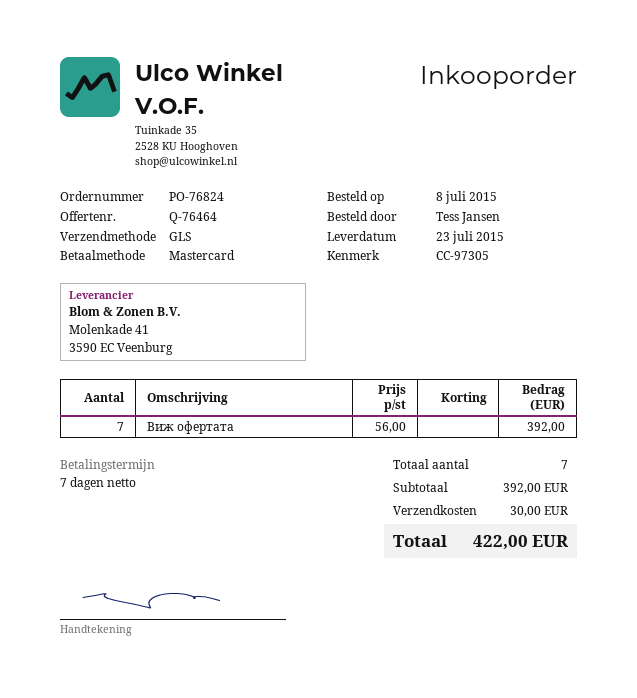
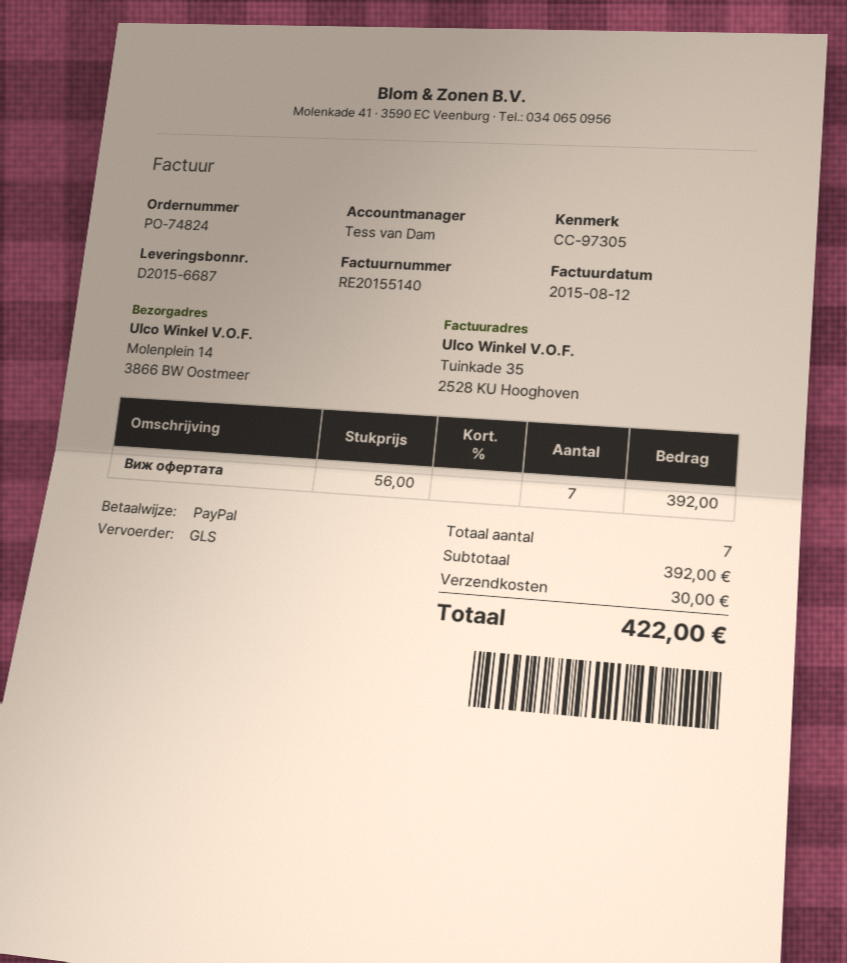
order number: PO-76824 -> PO-74824
payment method: Mastercard -> PayPal

